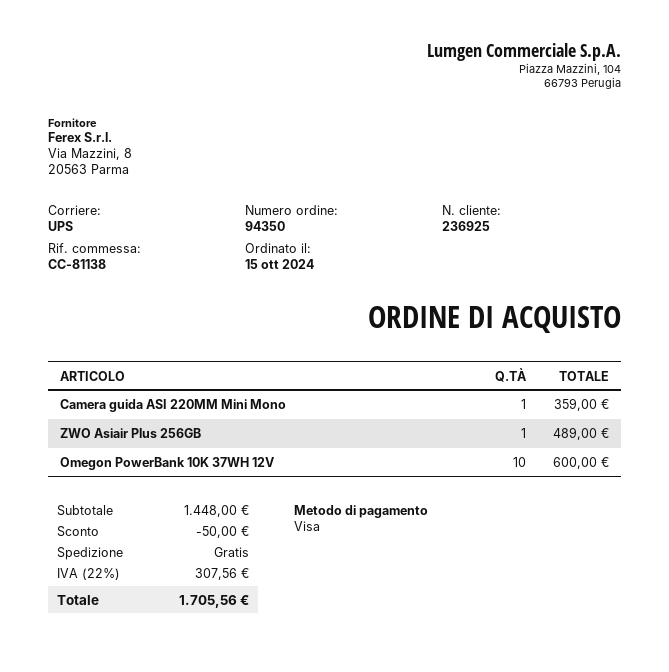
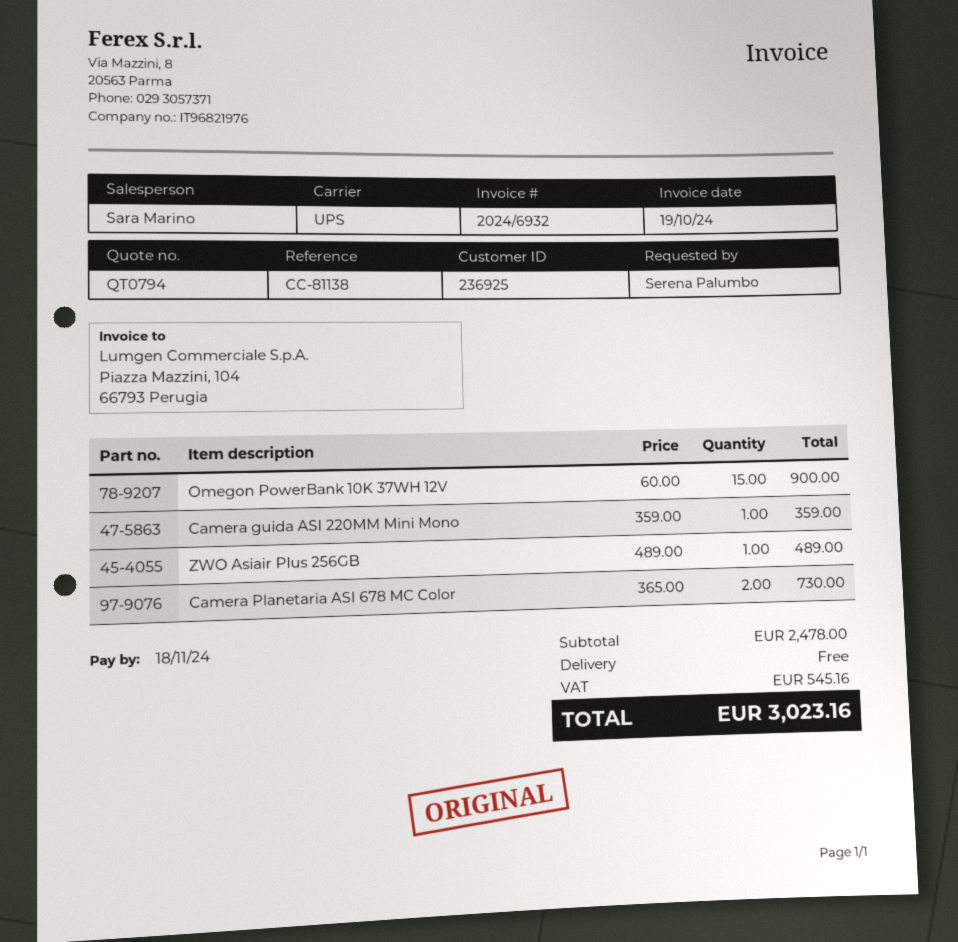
Omegon PowerBank 10K 37WH 12V: 10 for 600.00 -> 15 for 900.00
Camera Planetaria ASI 678 MC Color: none -> 2 for 730.00
subtotal: 1448.00 -> 2478.00
discount: 50.00 -> none
tax: 307.56 -> 545.16
total: 1705.56 -> 3023.16

